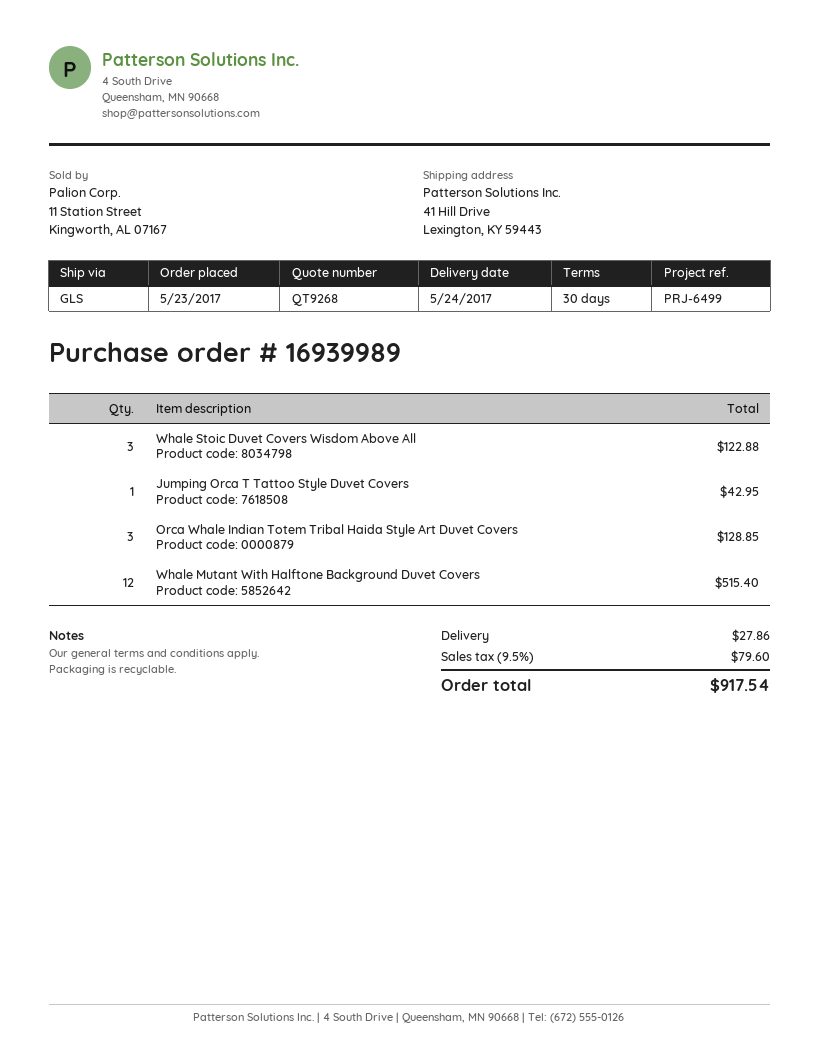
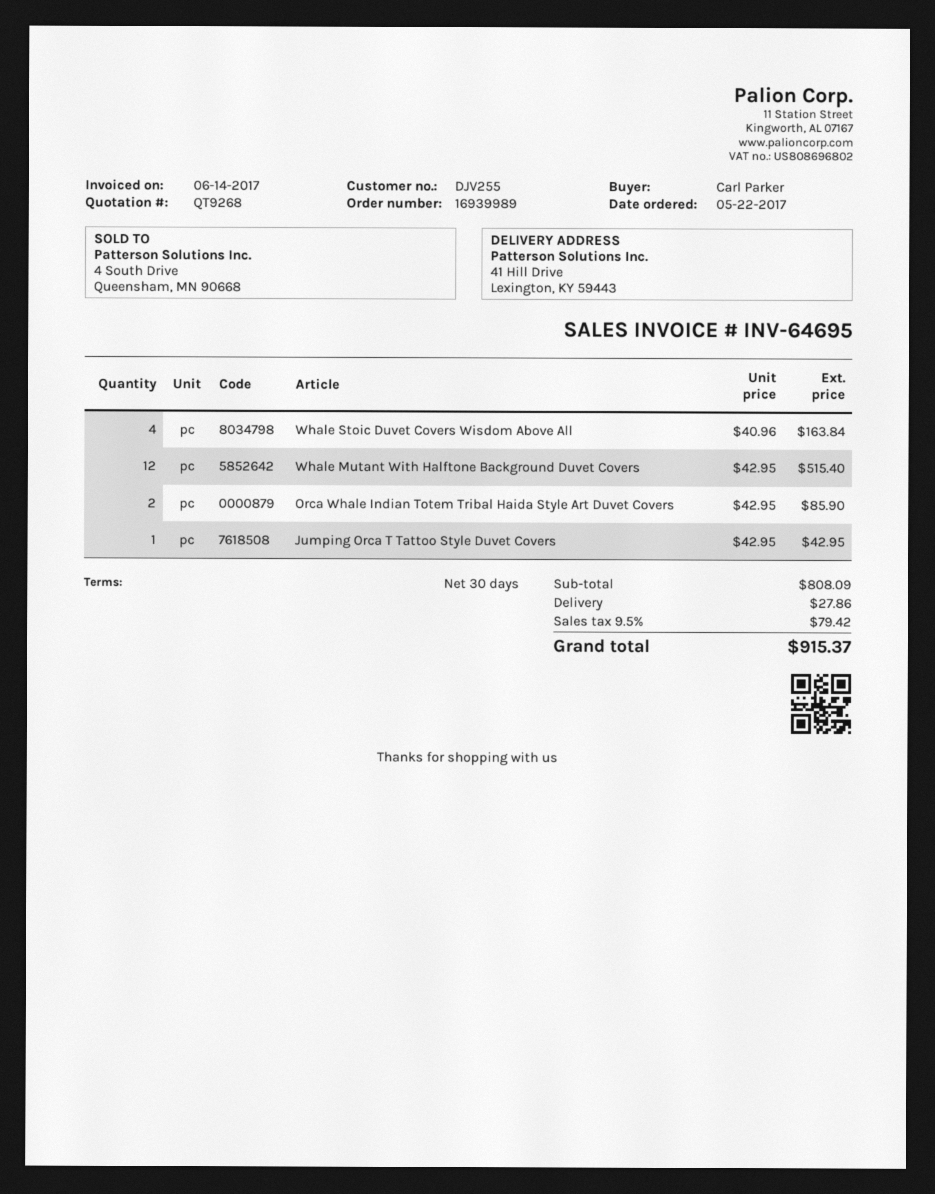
order date: 2017-05-23 -> 2017-05-22
Whale Stoic Duvet Covers Wisdom Above All: 3 for 122.88 -> 4 for 163.84
Orca Whale Indian Totem Tribal Haida Style Art Duvet Covers: 3 for 128.85 -> 2 for 85.90
tax: 9.5% = 79.60 -> 9.5% = 79.42
total: 917.54 -> 915.37

